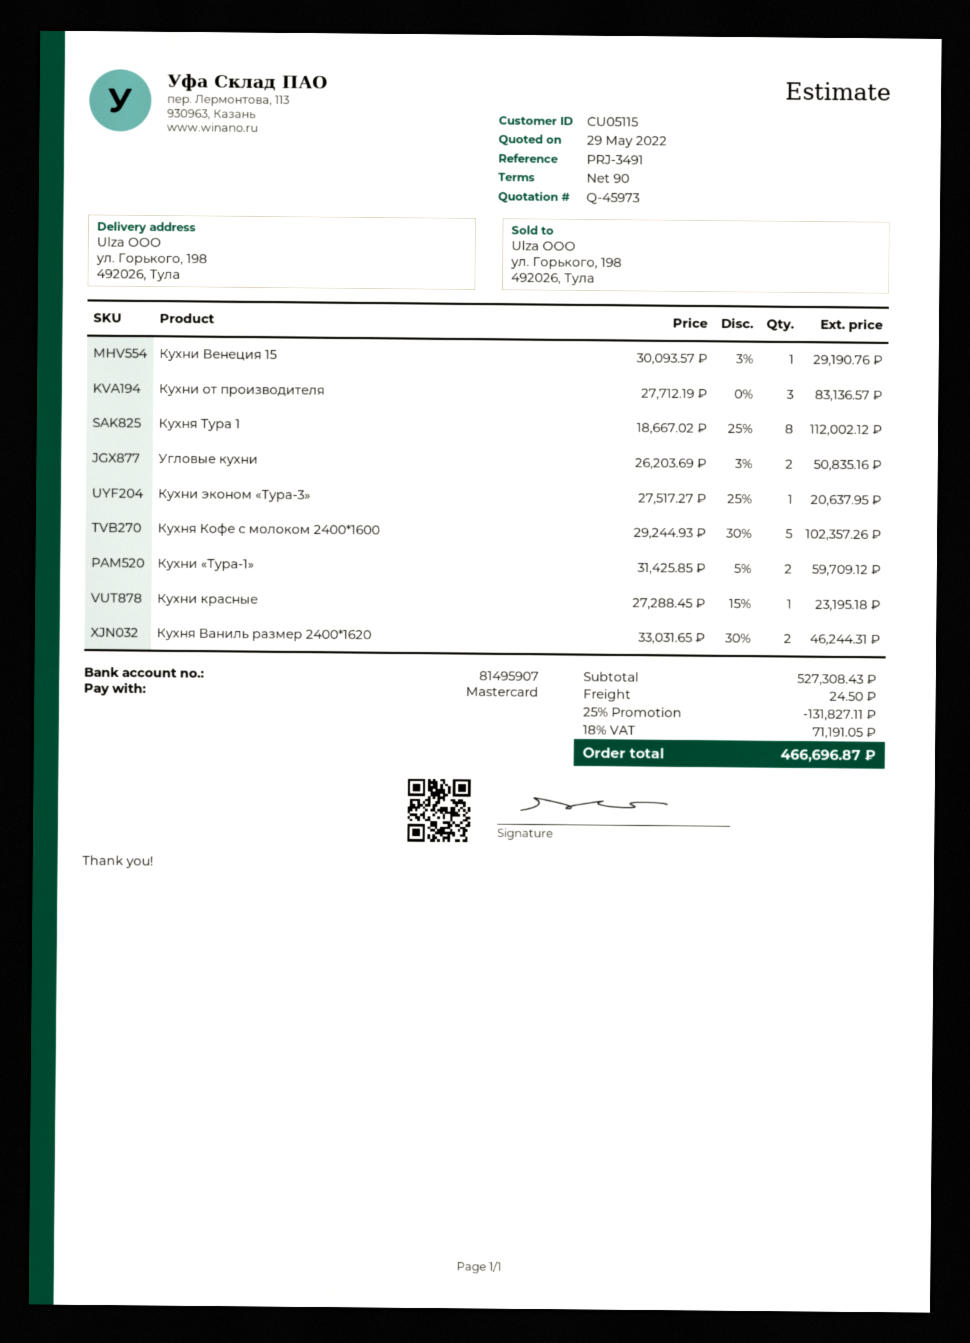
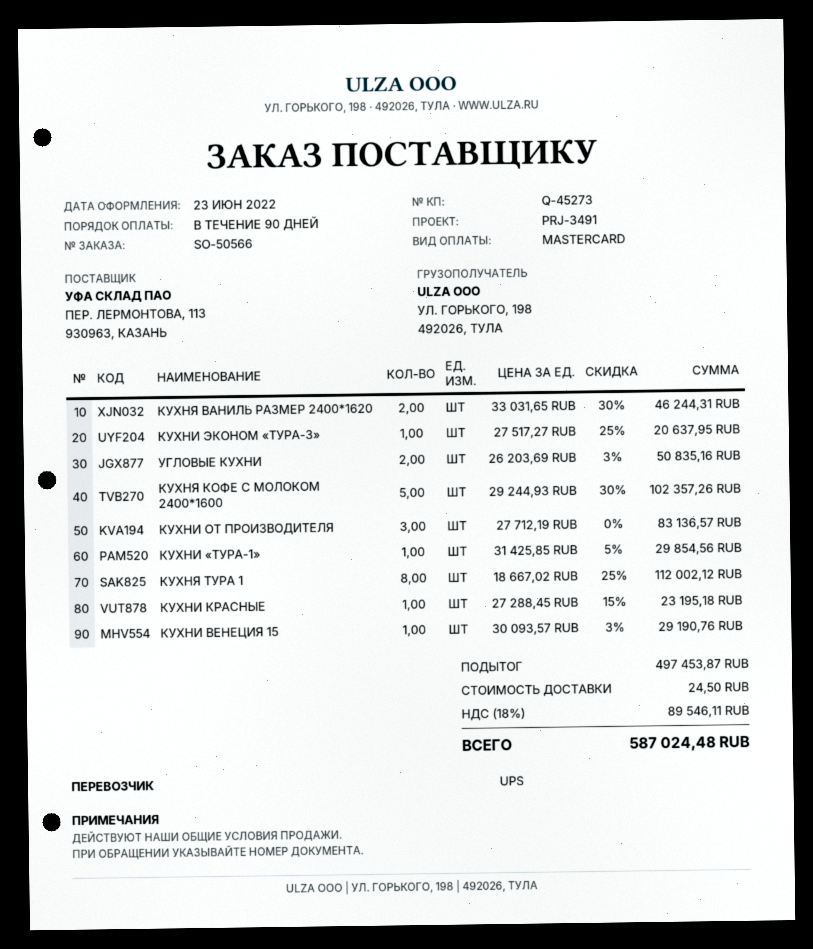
quote number: Q-45973 -> Q-45273
Кухни «Тура-1»: 2 x 31425.85 - 5% = 59709.12 -> 1 x 31425.85 - 5% = 29854.56
subtotal: 527308.43 -> 497453.87
discount: 25% = 131827.11 -> none
tax: 18% = 71191.05 -> 18% = 89546.11
total: 466696.87 -> 587024.48

